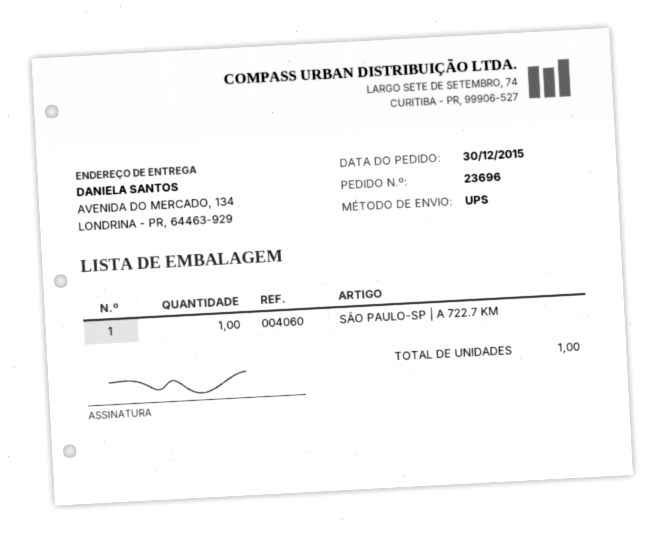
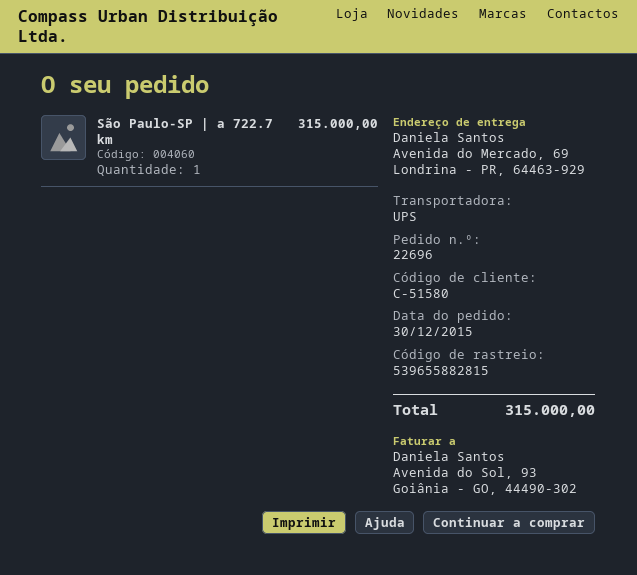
order number: 23696 -> 22696
ship to: AVENIDA DO MERCADO, 134, LONDRINA - PR, 64463-929 -> Avenida do Mercado, 69, Londrina - PR, 64463-929

